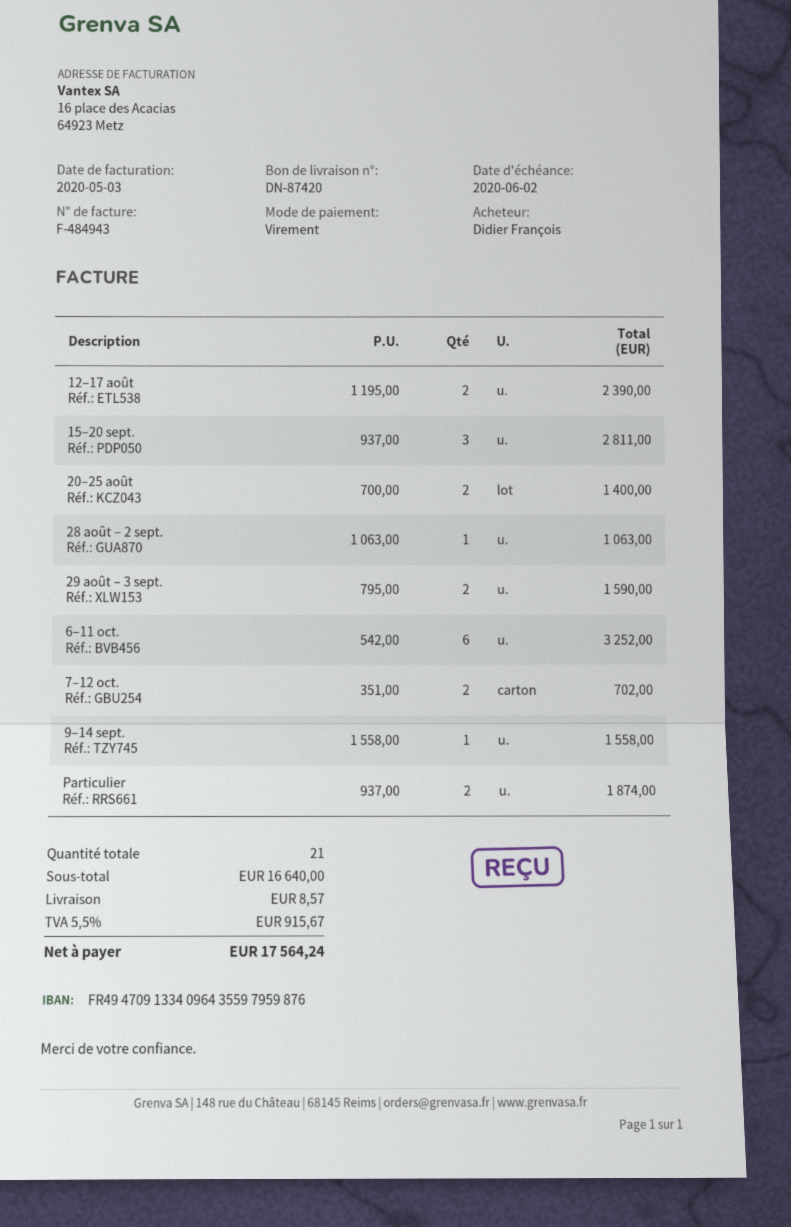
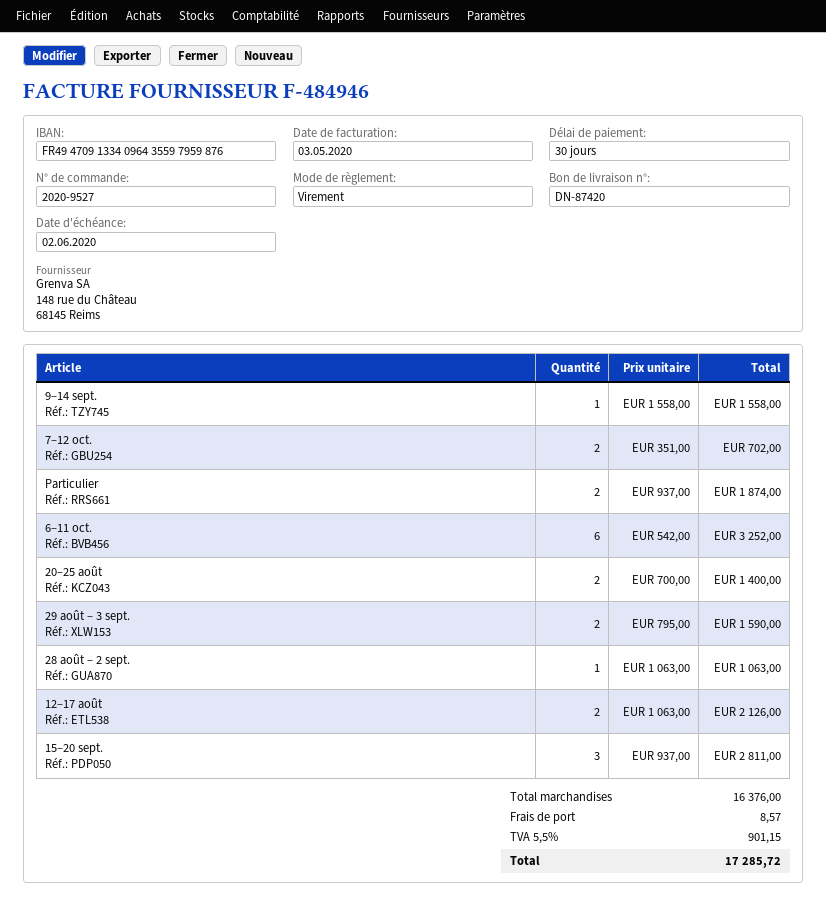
invoice number: F-484943 -> F-484946
12–17 août: 2 x 1195.00 = 2390.00 -> 2 x 1063.00 = 2126.00
subtotal: 16640.00 -> 16376.00
tax: 5.5% = 915.67 -> 5.5% = 901.15
total: 17564.24 -> 17285.72

